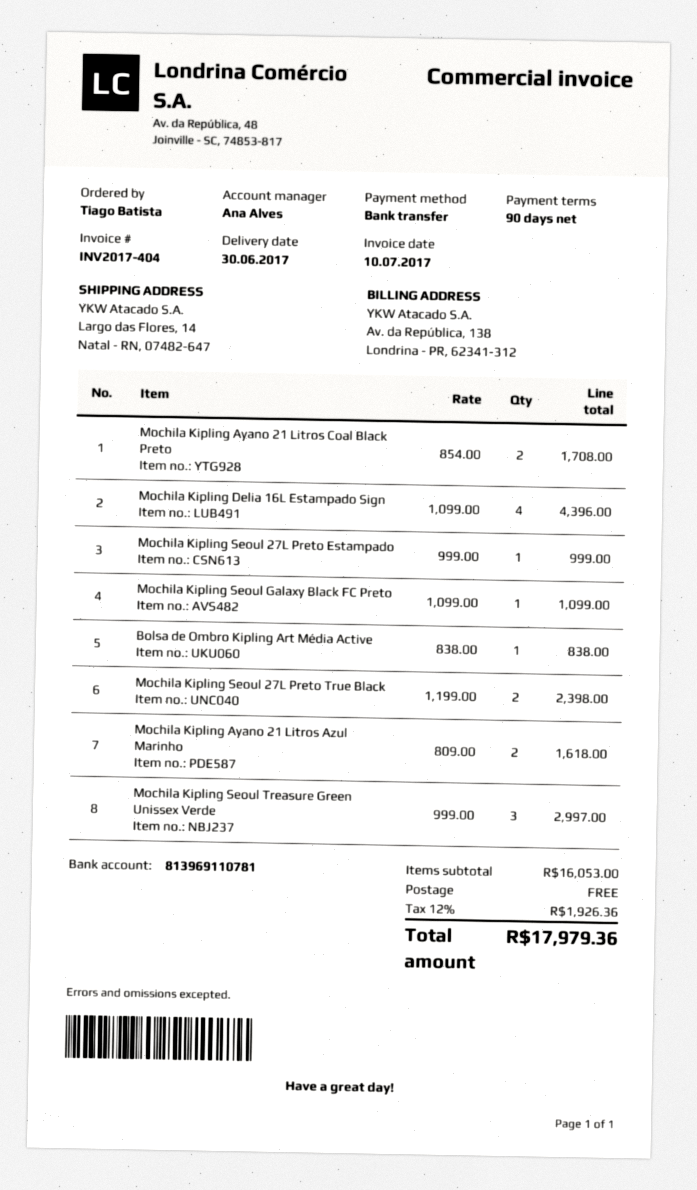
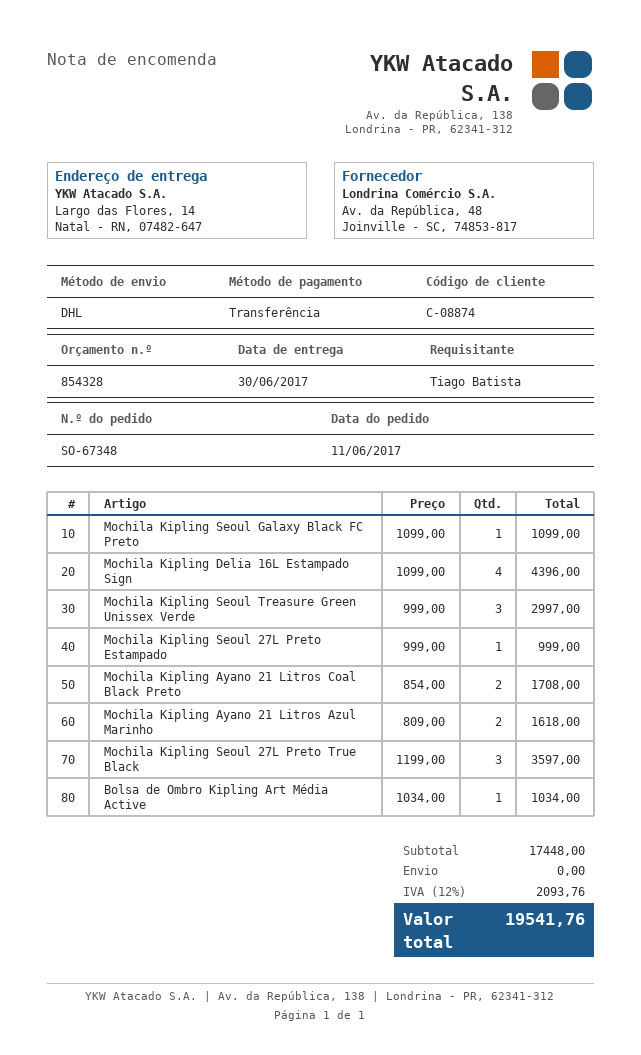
Bolsa de Ombro Kipling Art Média Active: 1 x 838.00 = 838.00 -> 1 x 1034.00 = 1034.00
Mochila Kipling Seoul 27L Preto True Black: 2 x 1199.00 = 2398.00 -> 3 x 1199.00 = 3597.00
subtotal: 16053.00 -> 17448.00
tax: 12% = 1926.36 -> 12% = 2093.76
total: 17979.36 -> 19541.76

